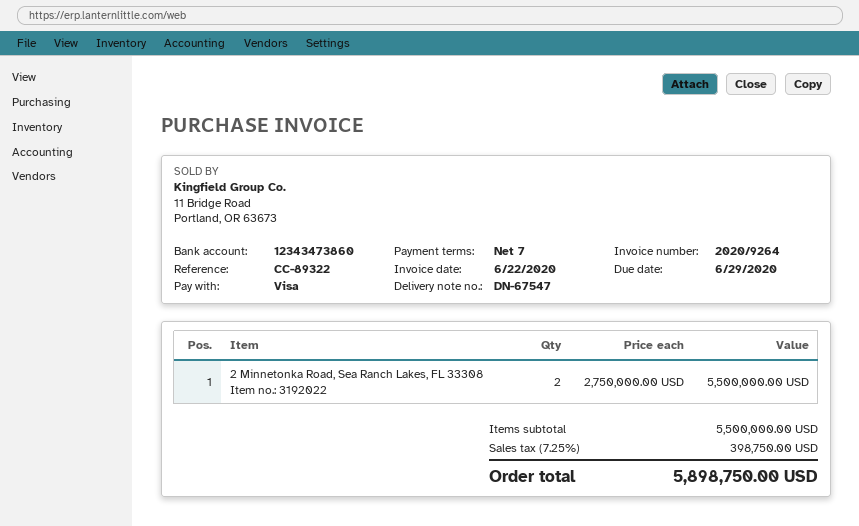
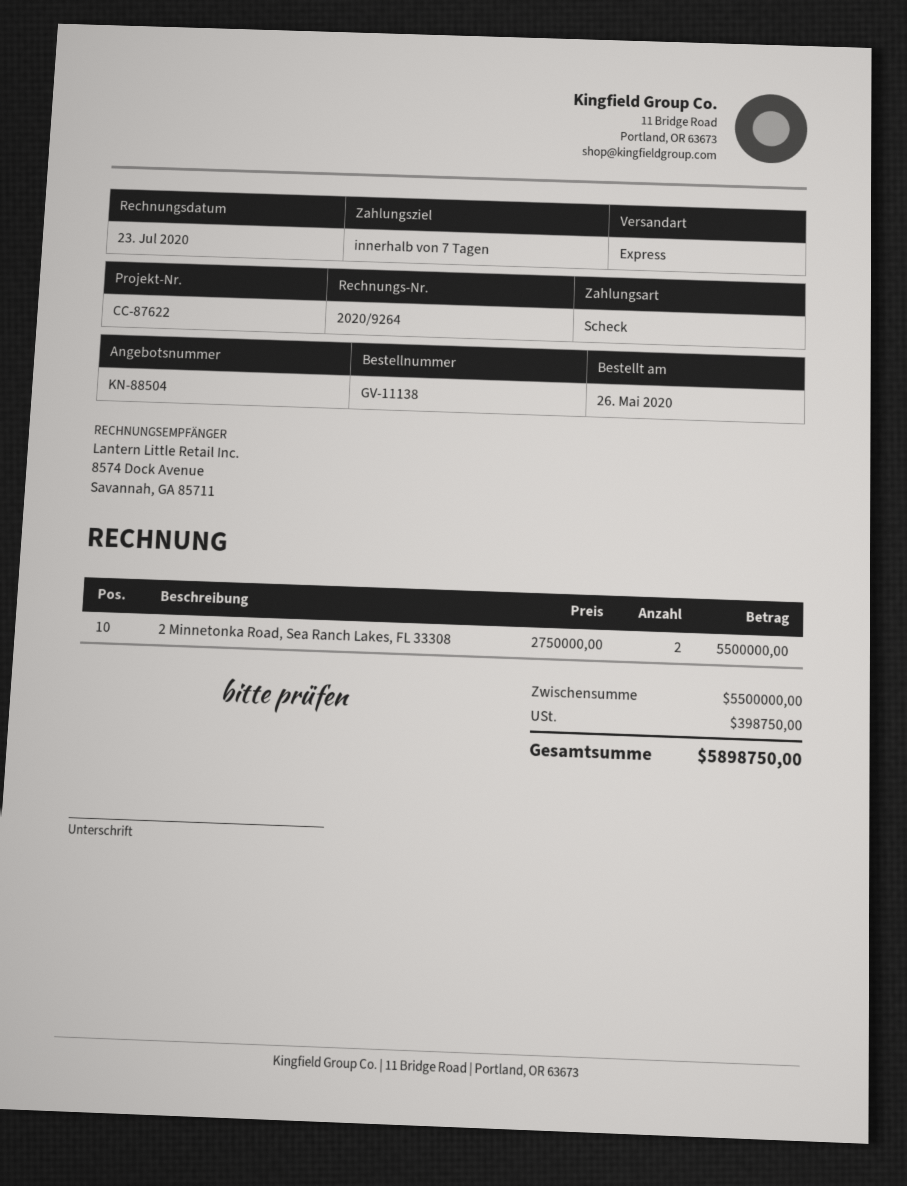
invoice date: 2020-06-22 -> 2020-07-23
reference: CC-89322 -> CC-87622
payment method: Visa -> cheque

